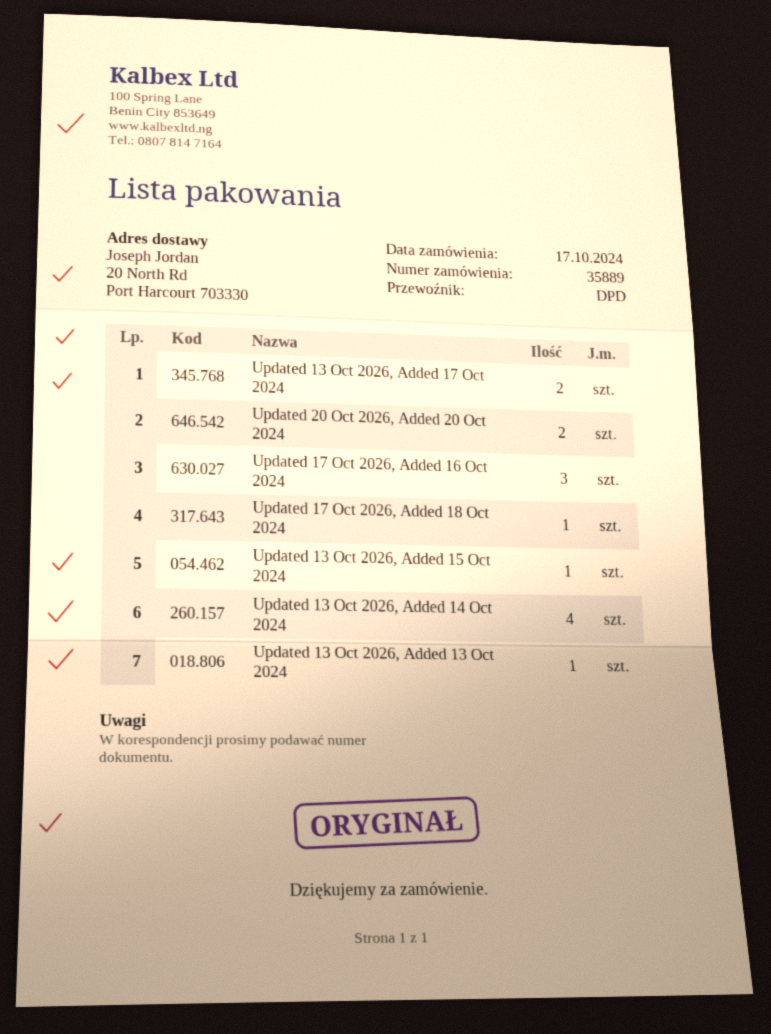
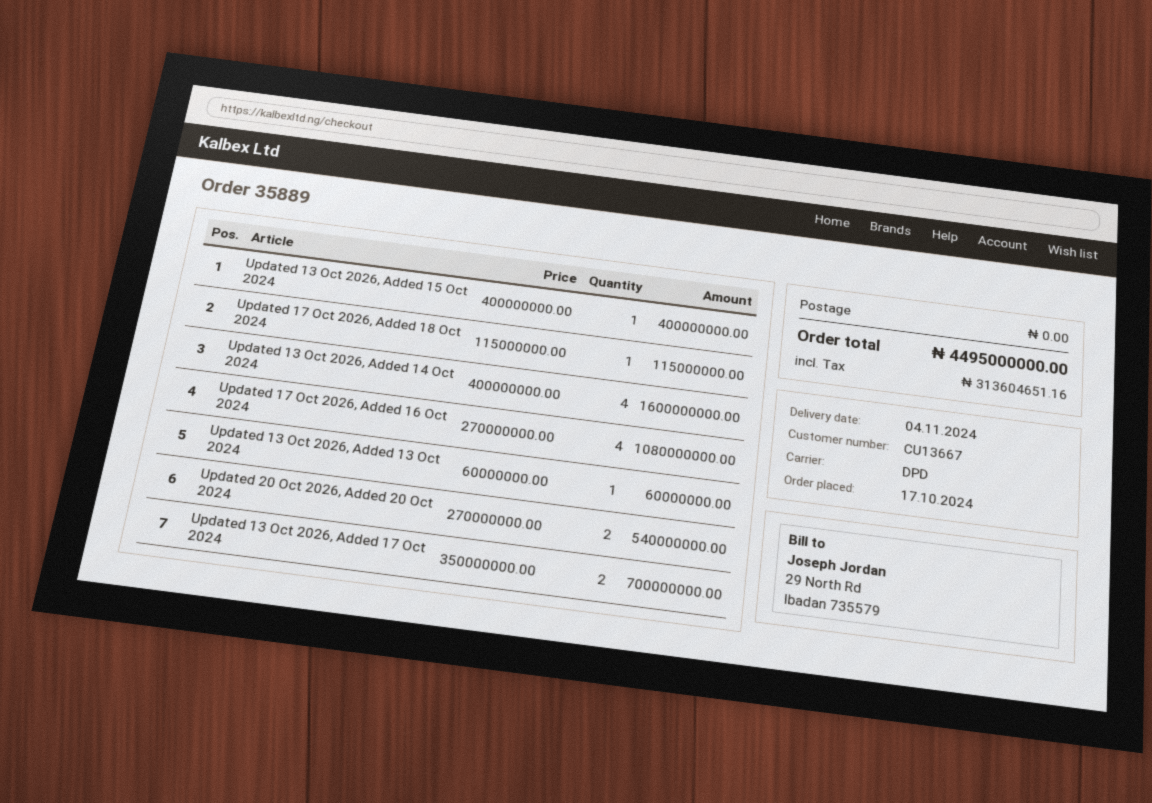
Updated 17 Oct 2026, Added 16 Oct 2024: 3 -> 4

